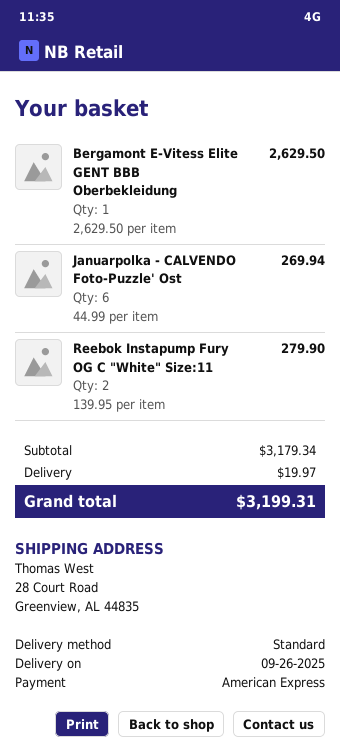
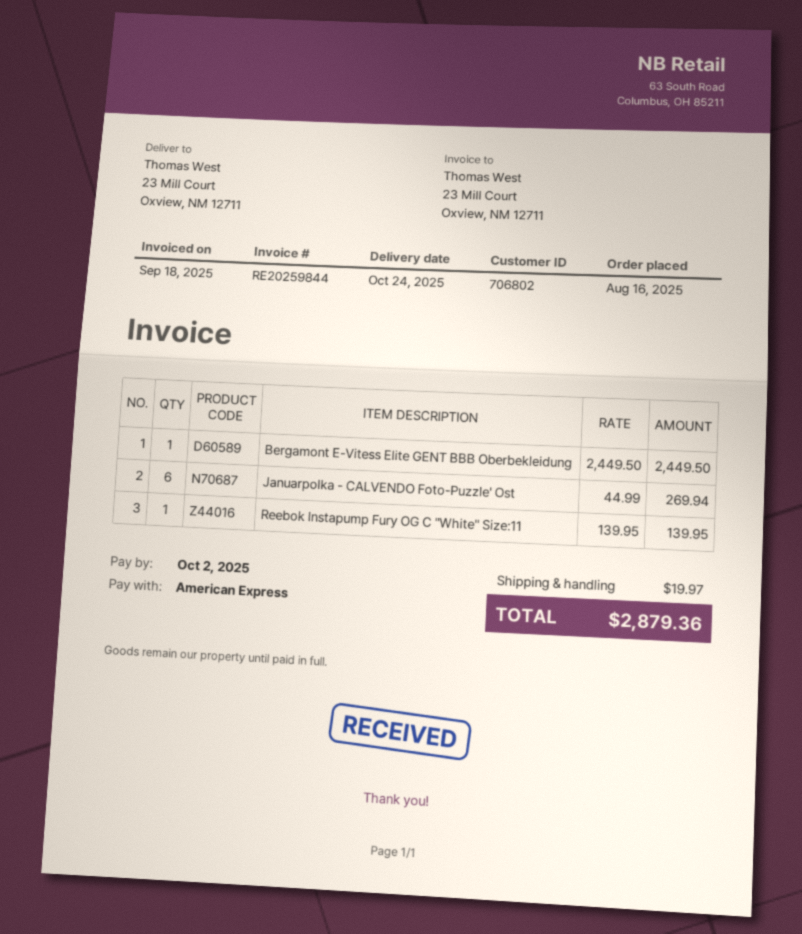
delivery date: 2025-09-26 -> 2025-10-24
ship to: 28 Court Road, Greenview, AL 44835 -> 23 Mill Court, Oxview, NM 12711
Bergamont E-Vitess Elite GENT BBB Oberbekleidung: 1 x 2629.50 = 2629.50 -> 1 x 2449.50 = 2449.50
Reebok Instapump Fury OG C "White" Size:11: 2 x 139.95 = 279.90 -> 1 x 139.95 = 139.95
total: 3199.31 -> 2879.36

